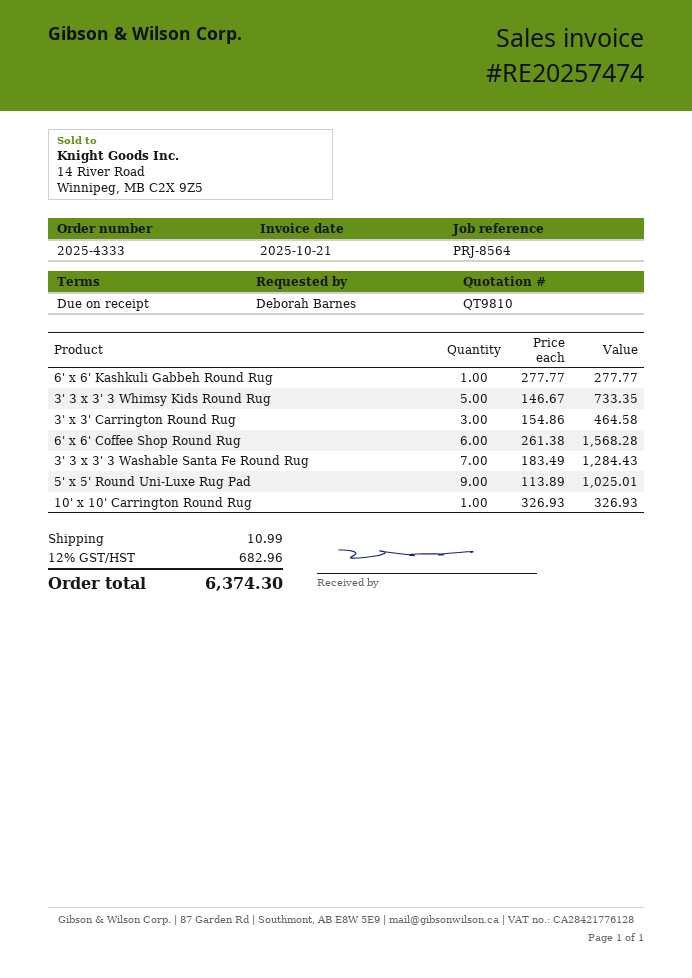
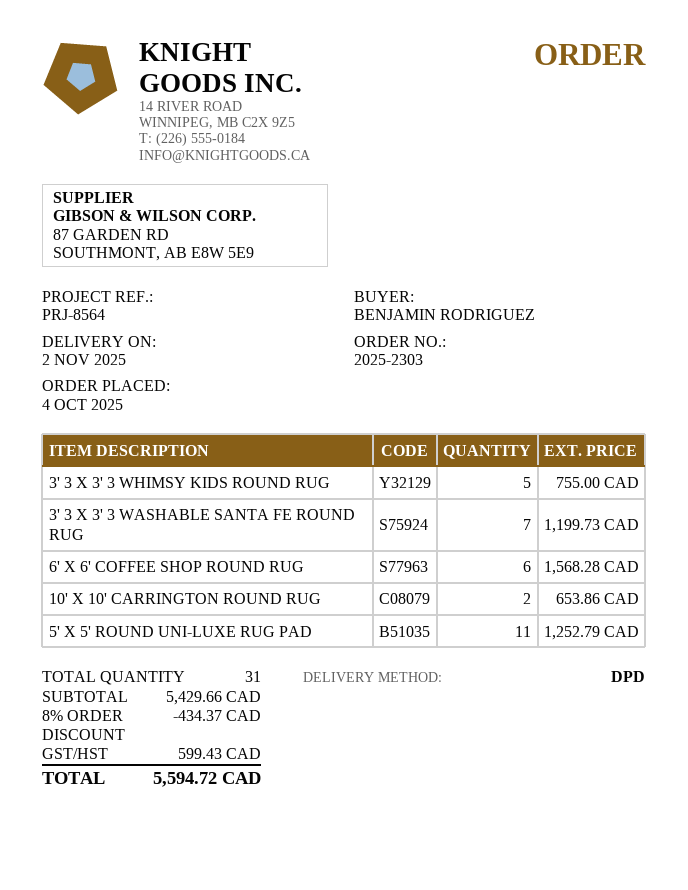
order number: 2025-4333 -> 2025-2303
ordered by: Deborah Barnes -> BENJAMIN RODRIGUEZ
6' x 6' Kashkuli Gabbeh Round Rug: 1 for 277.77 -> none
3' 3 x 3' 3 Whimsy Kids Round Rug: 5 for 733.35 -> 5 for 755.00
3' x 3' Carrington Round Rug: 3 for 464.58 -> none
3' 3 x 3' 3 Washable Santa Fe Round Rug: 7 for 1284.43 -> 7 for 1199.73
5' x 5' Round Uni-Luxe Rug Pad: 9 for 1025.01 -> 11 for 1252.79
10' x 10' Carrington Round Rug: 1 for 326.93 -> 2 for 653.86
discount: none -> 8% = 434.37
shipping: 10.99 -> none
tax: 682.96 -> 599.43
total: 6374.30 -> 5594.72

